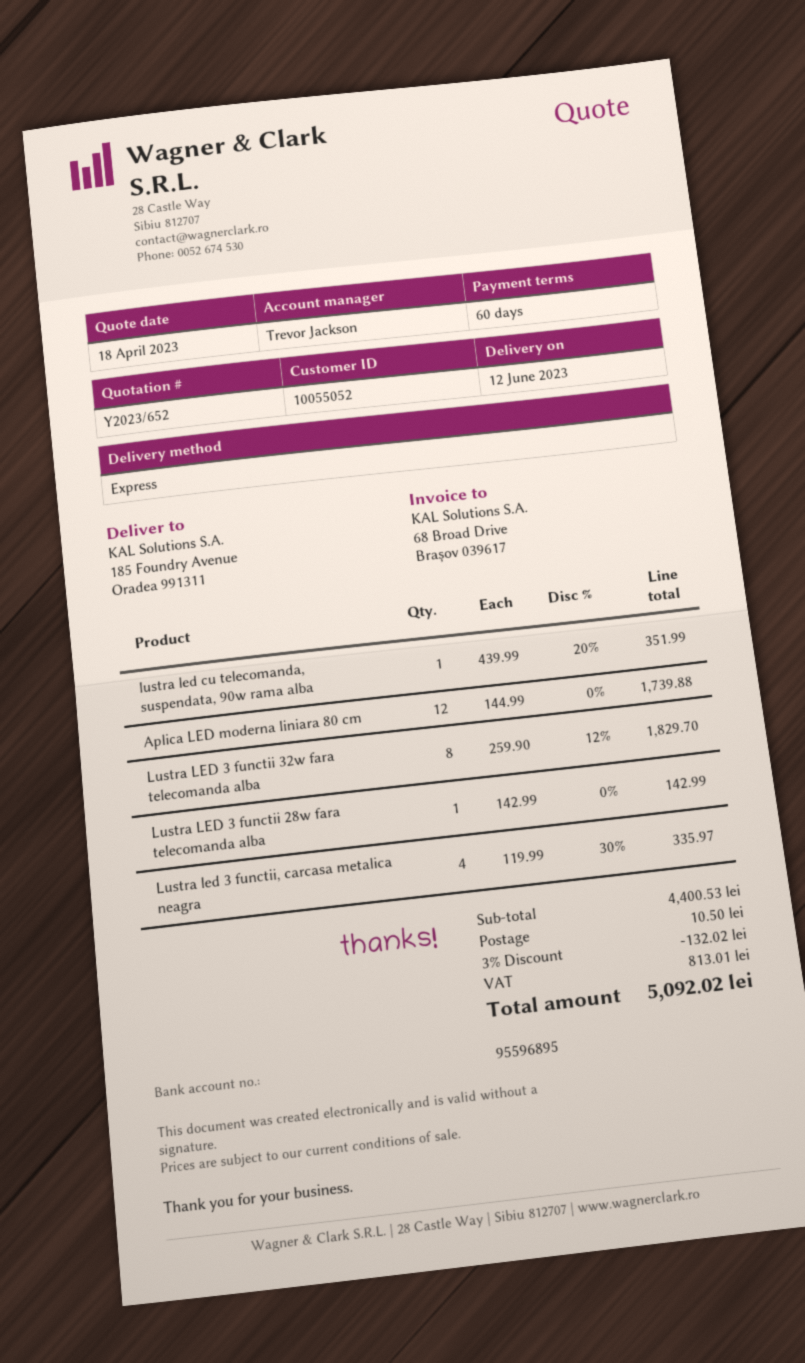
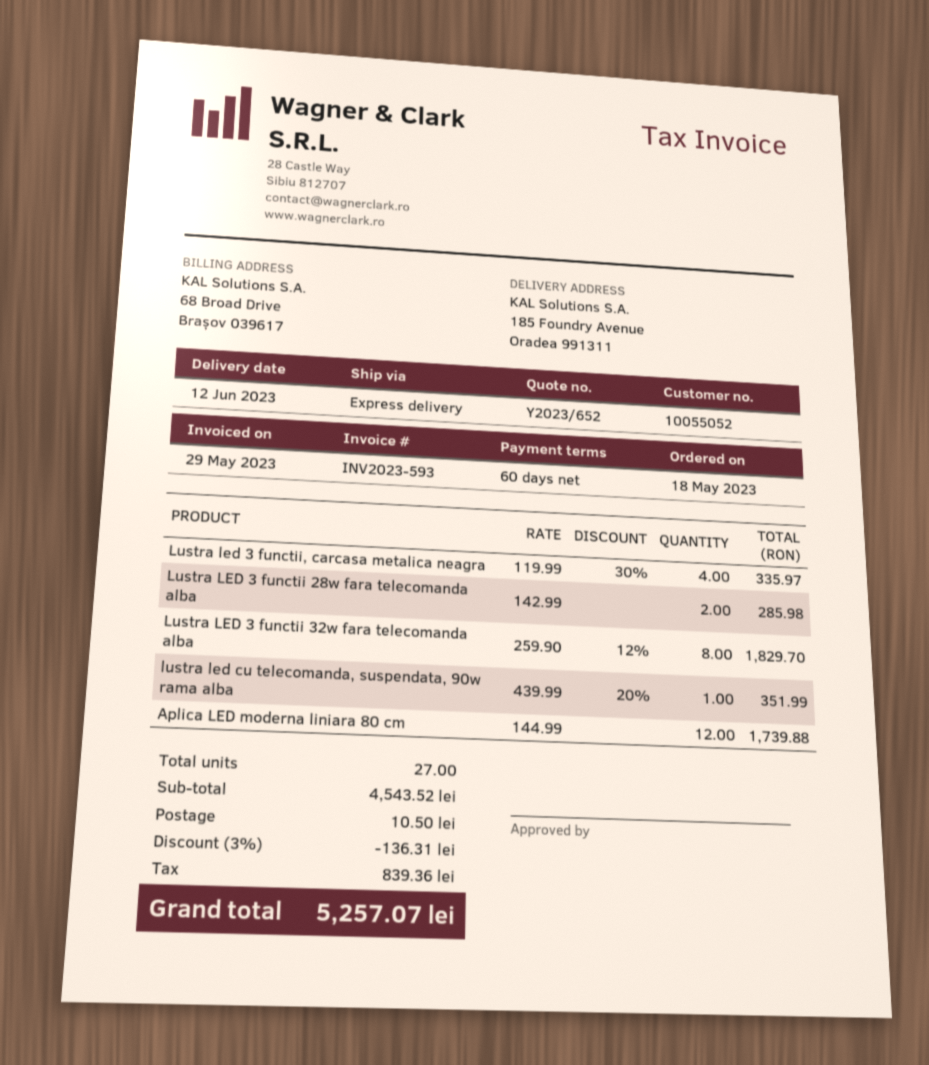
Lustra LED 3 functii 28w fara telecomanda alba: 1 x 142.99 = 142.99 -> 2 x 142.99 = 285.98
subtotal: 4400.53 -> 4543.52
discount: 3% = 132.02 -> 3% = 136.31
tax: 813.01 -> 839.36
total: 5092.02 -> 5257.07

